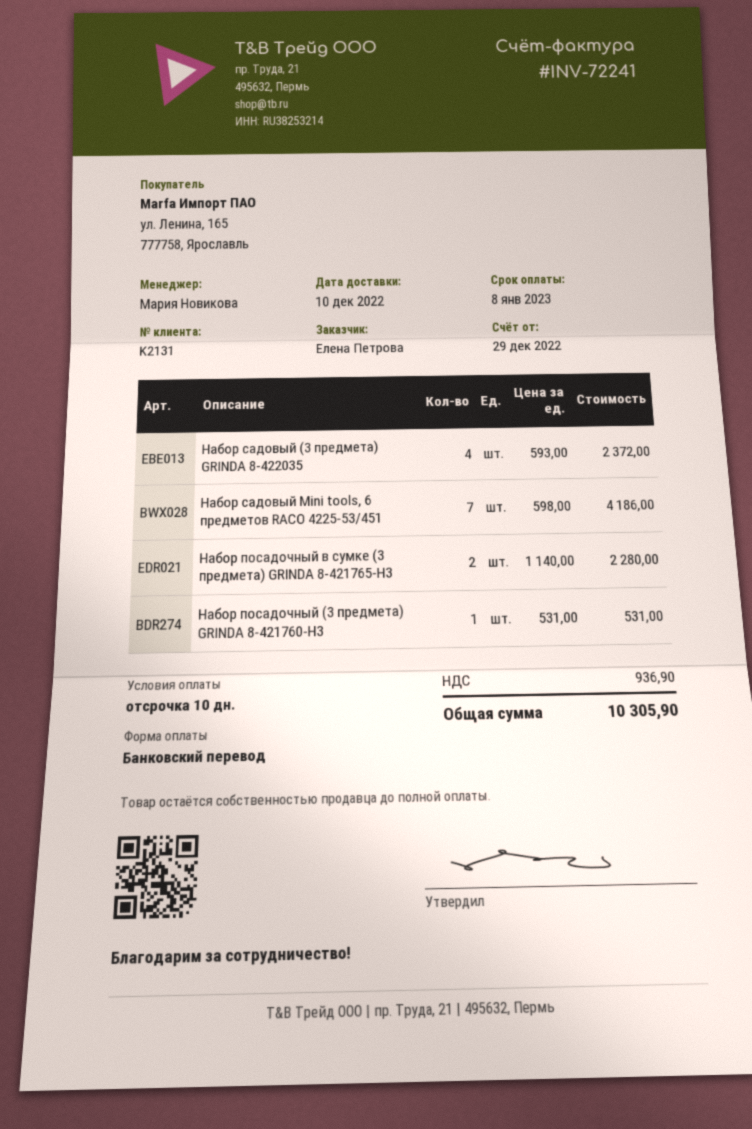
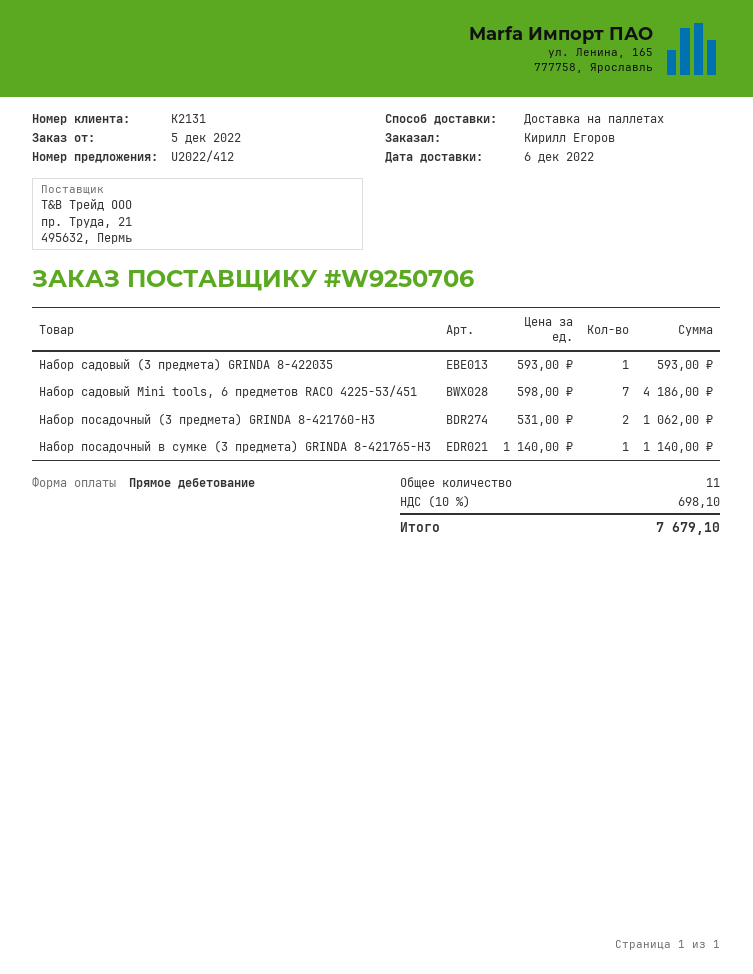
delivery date: 2022-12-10 -> 2022-12-06
ordered by: Елена Петрова -> Кирилл Егоров
payment method: bank transfer -> direct debit
Набор садовый (3 предмета) GRINDA 8-422035: 4 x 593.00 = 2372.00 -> 1 x 593.00 = 593.00
Набор посадочный в сумке (3 предмета) GRINDA 8-421765-H3: 2 x 1140.00 = 2280.00 -> 1 x 1140.00 = 1140.00
Набор посадочный (3 предмета) GRINDA 8-421760-H3: 1 x 531.00 = 531.00 -> 2 x 531.00 = 1062.00
tax: 936.90 -> 698.10
total: 10305.90 -> 7679.10

